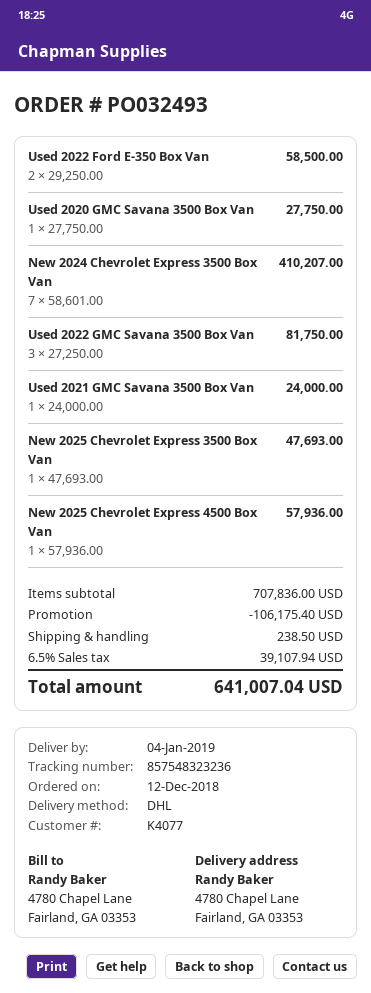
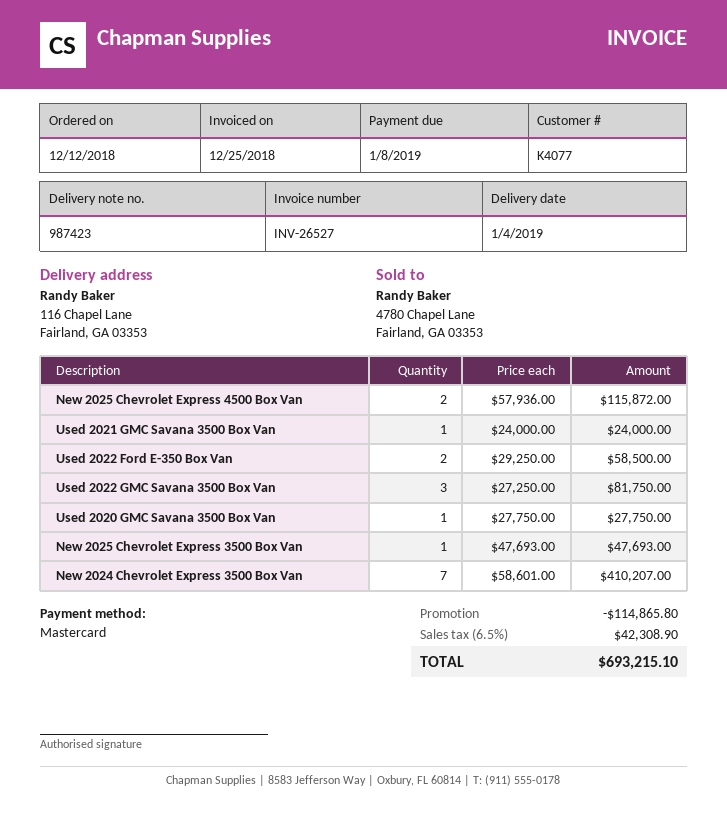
ship to: 4780 Chapel Lane, Fairland, GA 03353 -> 116 Chapel Lane, Fairland, GA 03353
New 2025 Chevrolet Express 4500 Box Van: 1 x 57936.00 = 57936.00 -> 2 x 57936.00 = 115872.00
discount: 106175.40 -> 114865.80
shipping: 238.50 -> none
tax: 6.5% = 39107.94 -> 6.5% = 42308.90
total: 641007.04 -> 693215.10

